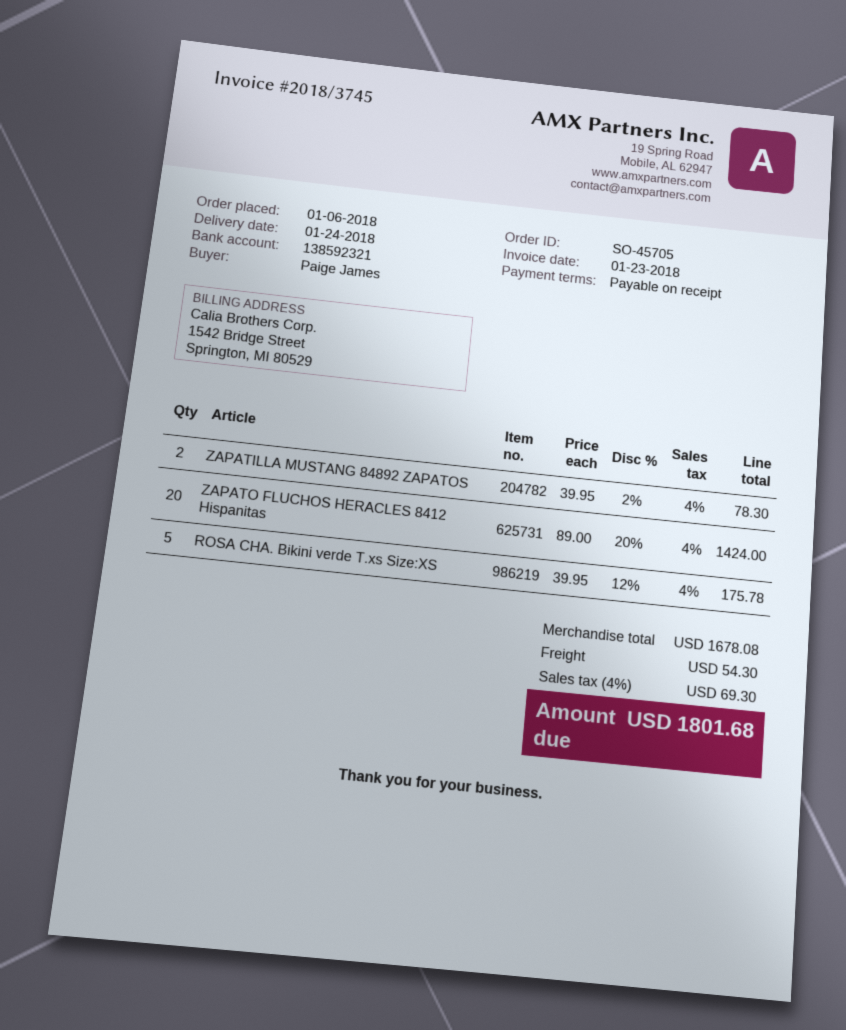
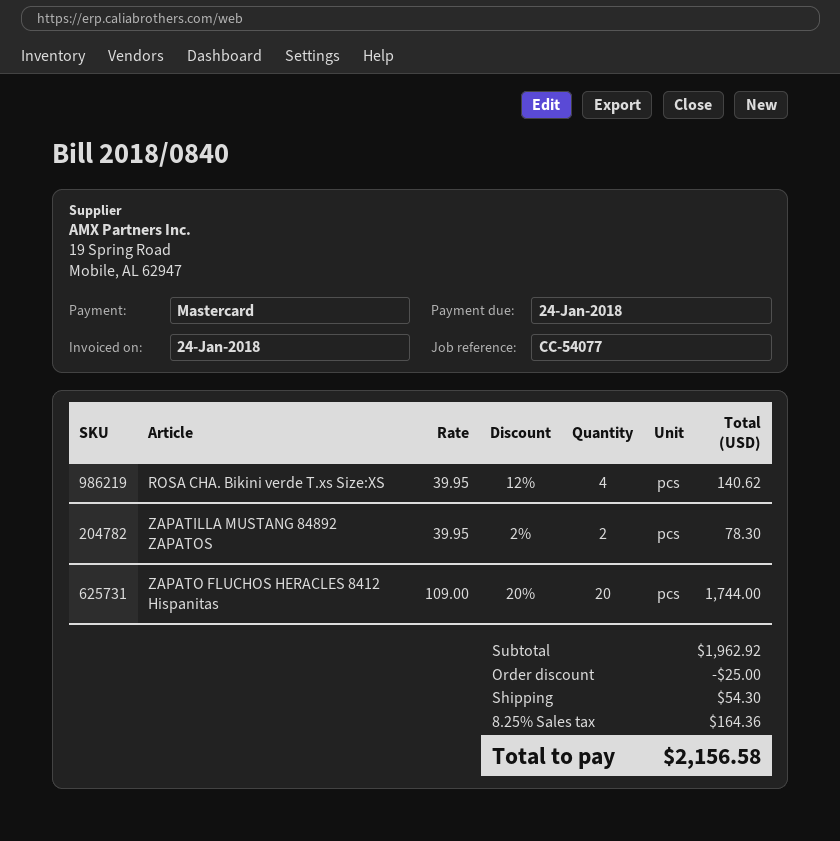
invoice number: 2018/3745 -> 2018/0840
invoice date: 2018-01-23 -> 2018-01-24
ZAPATO FLUCHOS HERACLES 8412 Hispanitas: 20 x 89.00 - 20% = 1424.00 -> 20 x 109.00 - 20% = 1744.00
ROSA CHA. Bikini verde T.xs Size:XS: 5 x 39.95 - 12% = 175.78 -> 4 x 39.95 - 12% = 140.62
subtotal: 1678.08 -> 1962.92
discount: none -> 25.00
tax: 4% = 69.30 -> 8.25% = 164.36
total: 1801.68 -> 2156.58

